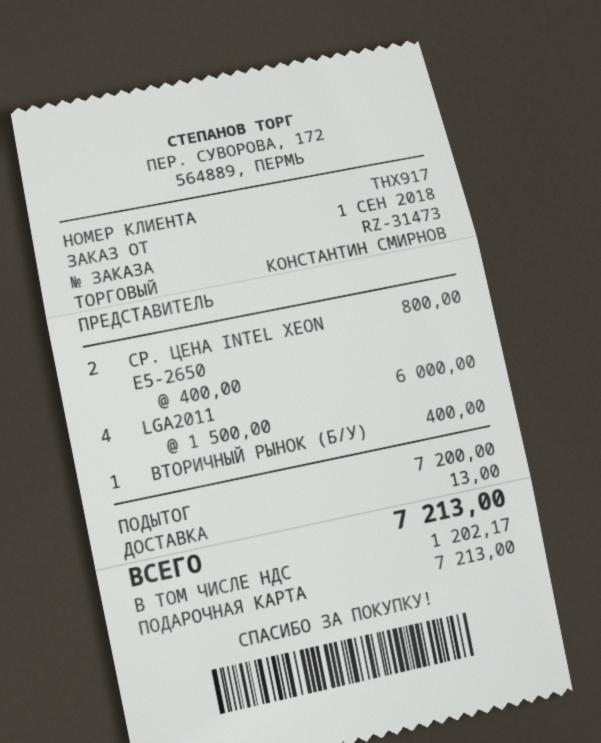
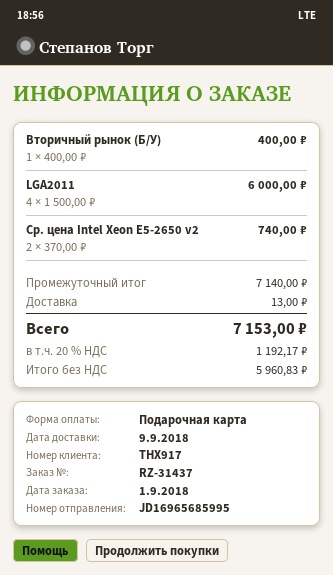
order number: RZ-31473 -> RZ-31437
СР. ЦЕНА INTEL XEON E5-2650: 2 x 400.00 = 800.00 -> 2 x 370.00 = 740.00
subtotal: 7200.00 -> 7140.00
tax: 1202.17 -> 1192.17
total: 7213.00 -> 7153.00

